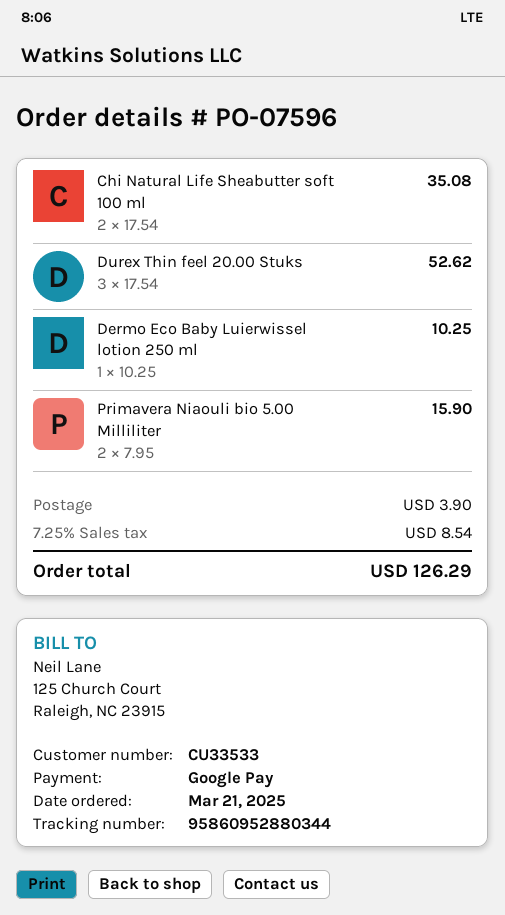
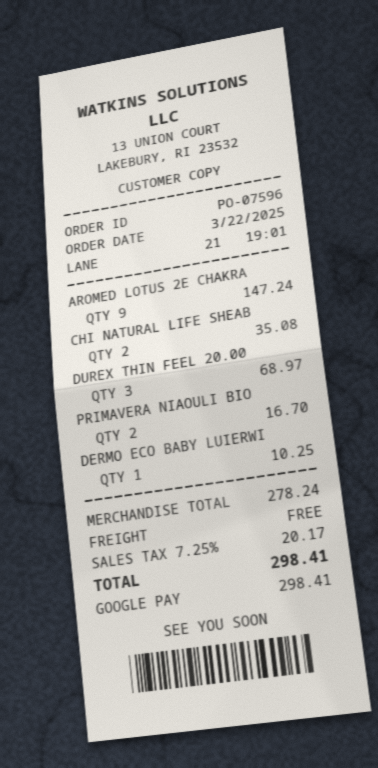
order date: 2025-03-21 -> 2025-03-22
Durex Thin feel 20.00 Stuks: 3 for 52.62 -> 3 for 68.97
Primavera Niaouli bio 5.00 Milliliter: 2 for 15.90 -> 2 for 16.70
AROMED LOTUS 2E CHAKRA: none -> 9 for 147.24
shipping: 3.90 -> 0.00
tax: 7.25% = 8.54 -> 7.25% = 20.17
total: 126.29 -> 298.41

